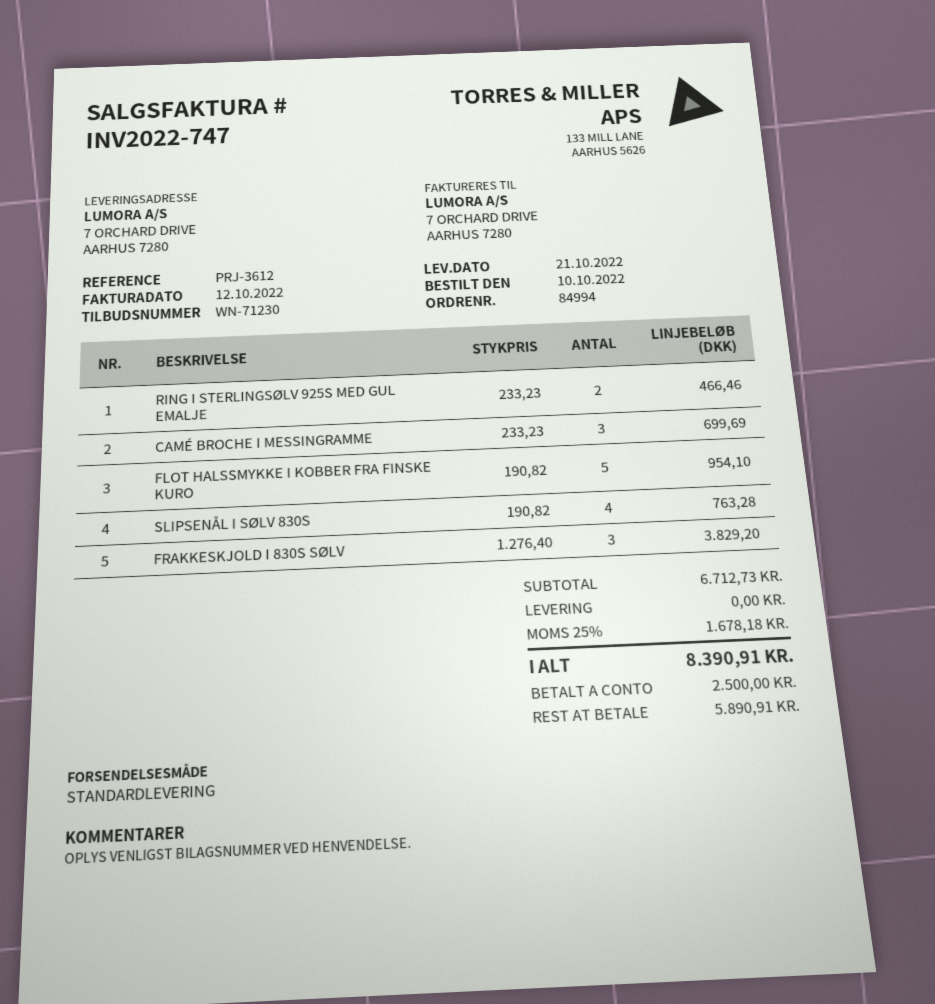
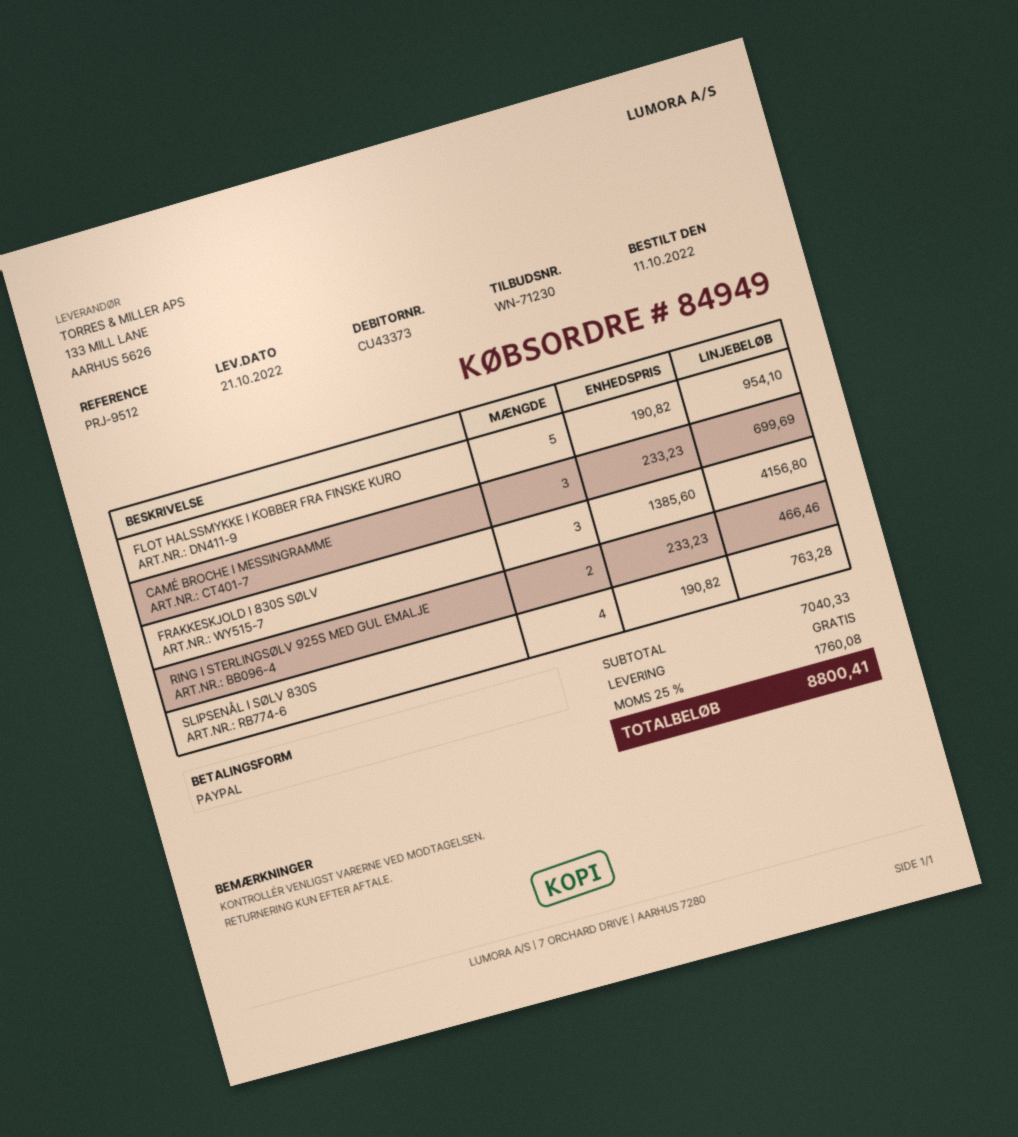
order number: 84994 -> 84949
order date: 2022-10-10 -> 2022-10-11
reference: PRJ-3612 -> PRJ-9512
FRAKKESKJOLD I 830S SØLV: 3 x 1276.40 = 3829.20 -> 3 x 1385.60 = 4156.80
subtotal: 6712.73 -> 7040.33
tax: 25% = 1678.18 -> 25% = 1760.08
total: 8390.91 -> 8800.41

